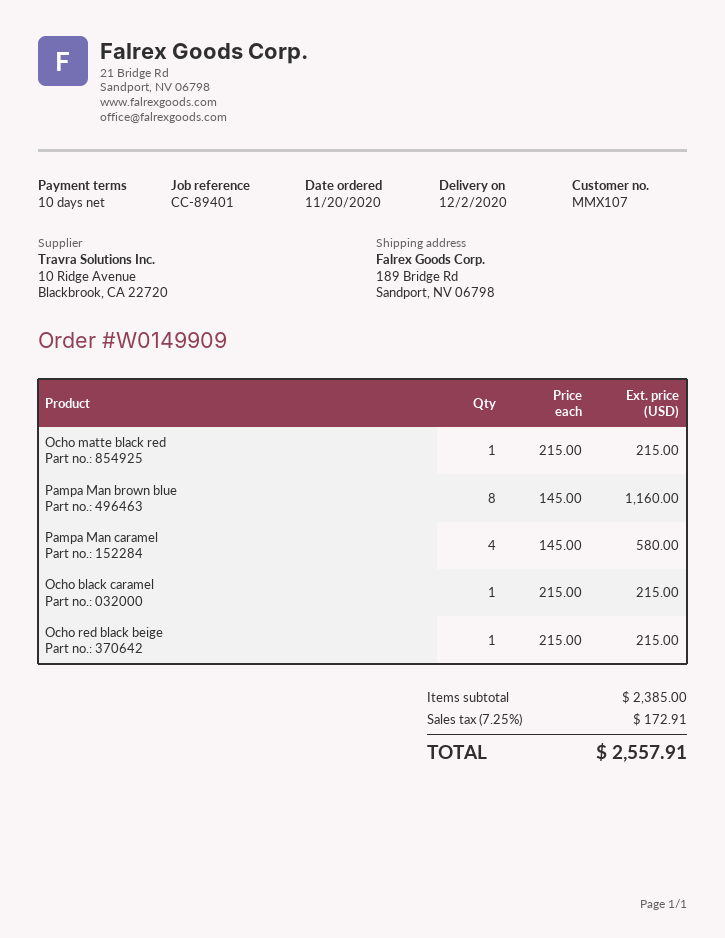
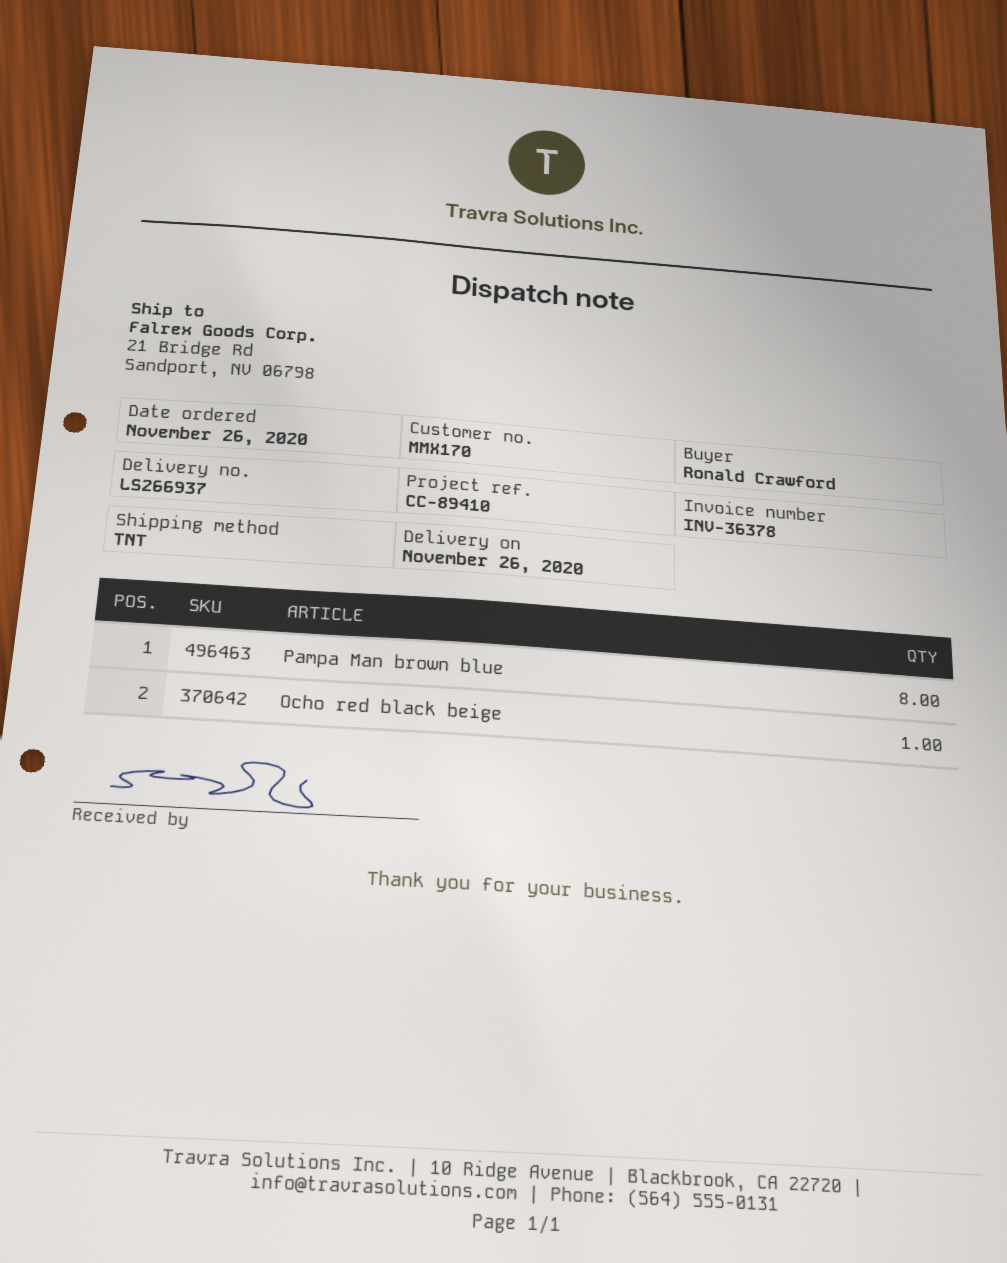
order date: 2020-11-20 -> 2020-11-26
delivery date: 2020-12-02 -> 2020-11-26
customer number: MMX107 -> MMX170
reference: CC-89401 -> CC-89410
ship to: 189 Bridge Rd, Sandport, NV 06798 -> 21 Bridge Rd, Sandport, NV 06798
Ocho matte black red: 1 -> none
Pampa Man caramel: 4 -> none
Ocho black caramel: 1 -> none

